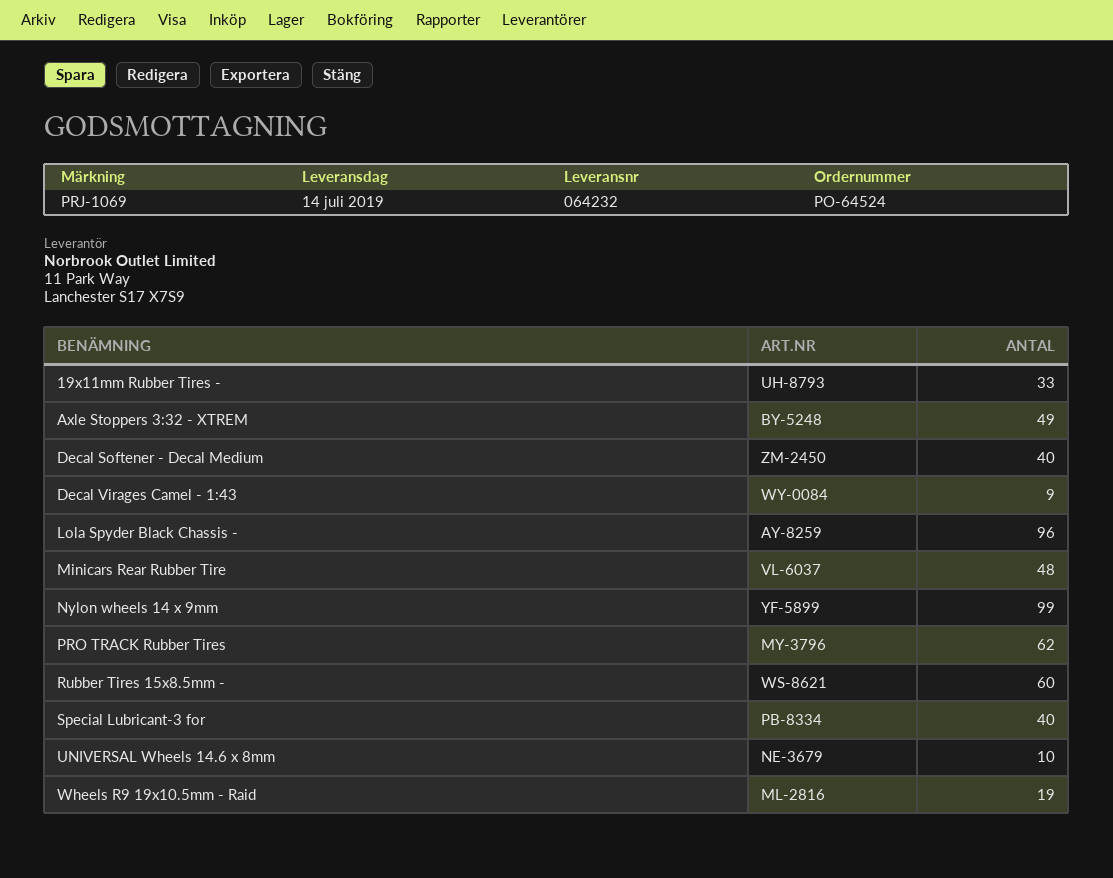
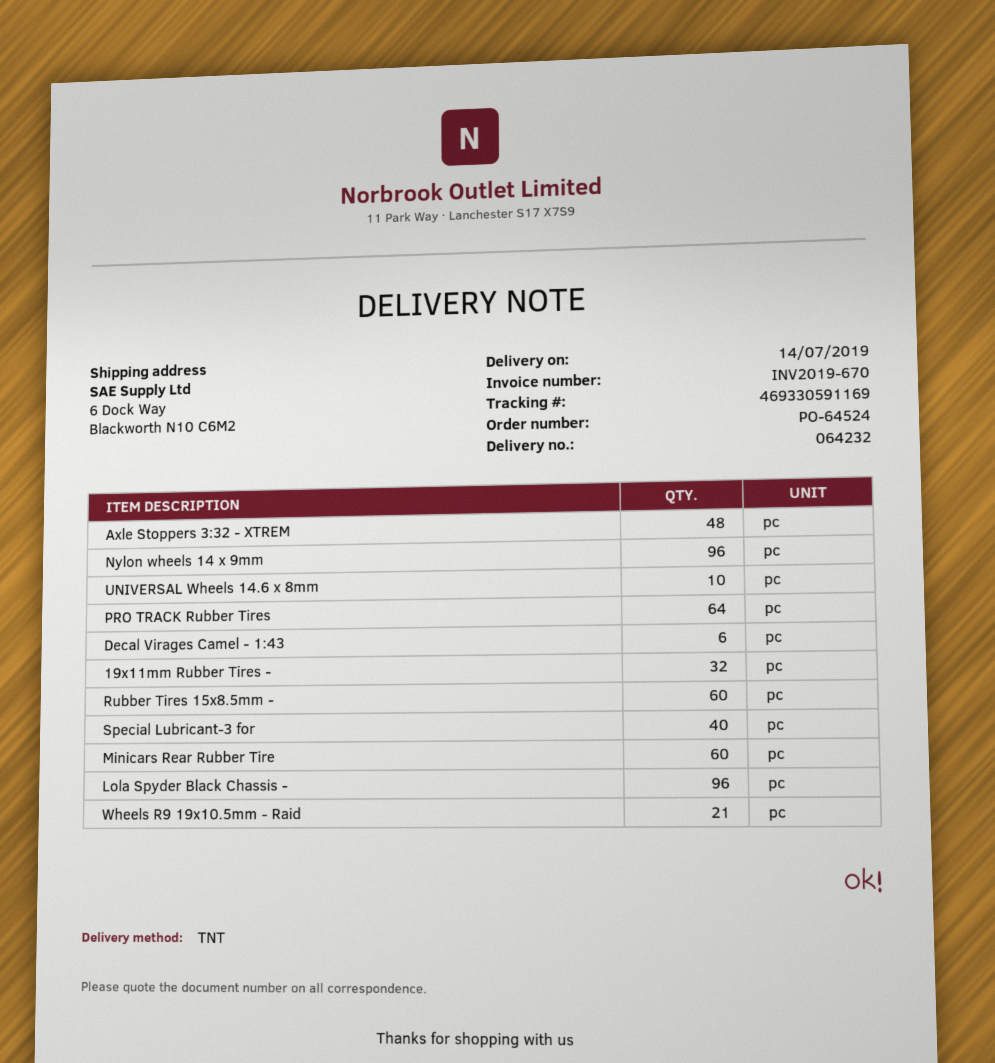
19x11mm Rubber Tires -: 33 -> 32
Axle Stoppers 3:32 - XTREM: 49 -> 48
Decal Softener - Decal Medium: 40 -> none
Decal Virages Camel - 1:43: 9 -> 6
Minicars Rear Rubber Tire: 48 -> 60
Nylon wheels 14 x 9mm: 99 -> 96
PRO TRACK Rubber Tires: 62 -> 64
Wheels R9 19x10.5mm - Raid: 19 -> 21

